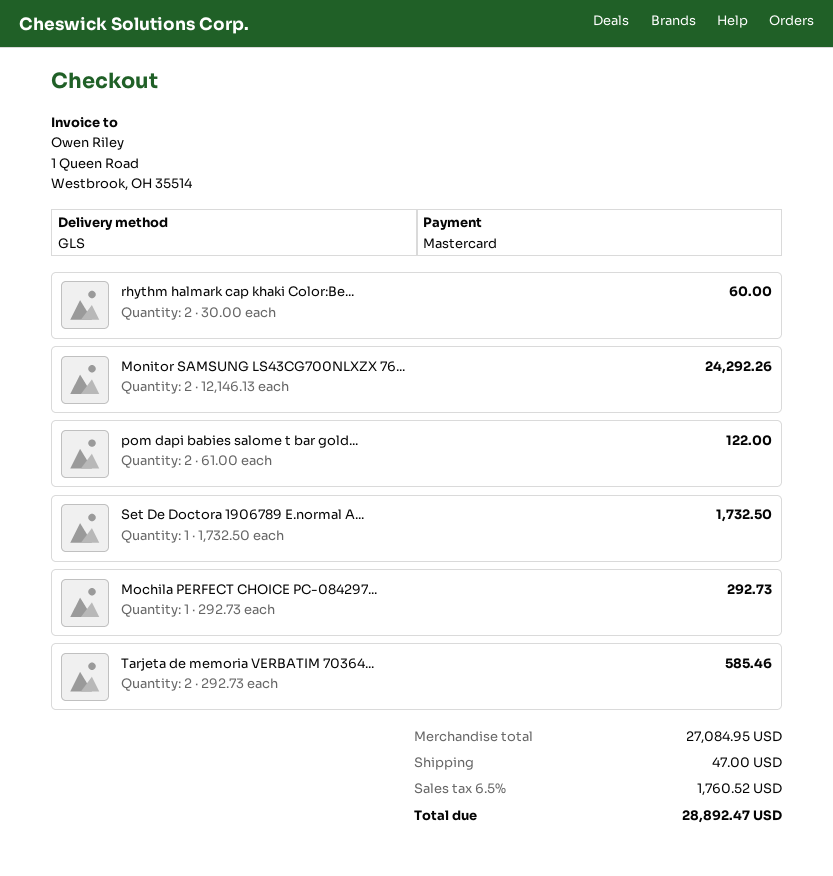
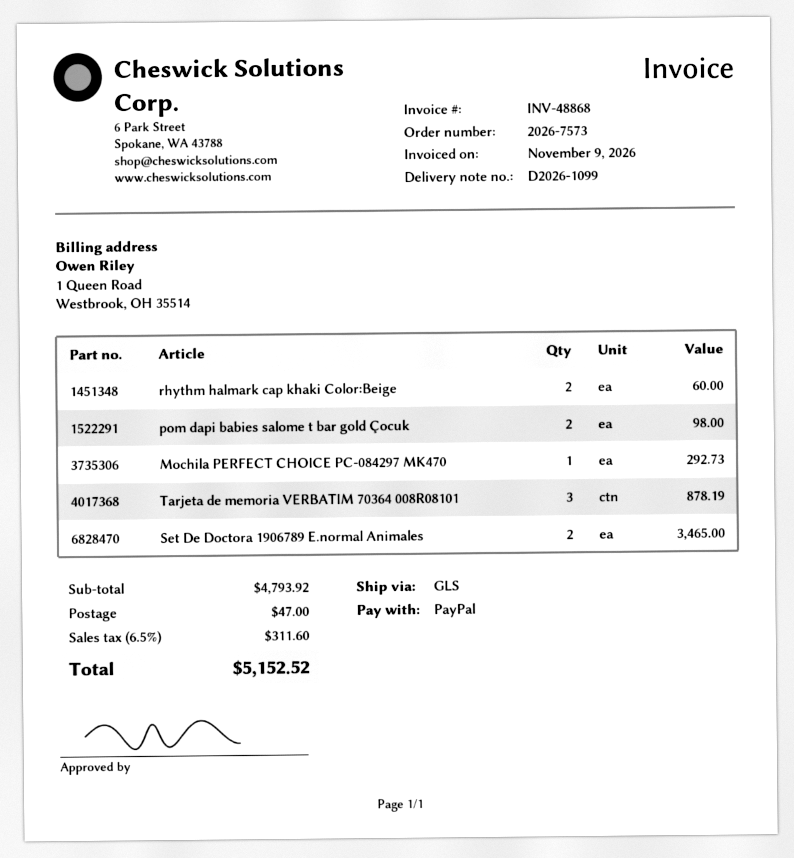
payment method: Mastercard -> PayPal
Monitor SAMSUNG LS43CG700NLXZX 76...: 2 for 24292.26 -> none
pom dapi babies salome t bar gold...: 2 for 122.00 -> 2 for 98.00
Set De Doctora 1906789 E.normal A...: 1 for 1732.50 -> 2 for 3465.00
Tarjeta de memoria VERBATIM 70364...: 2 for 585.46 -> 3 for 878.19
subtotal: 27084.95 -> 4793.92
tax: 6.5% = 1760.52 -> 6.5% = 311.60
total: 28892.47 -> 5152.52

